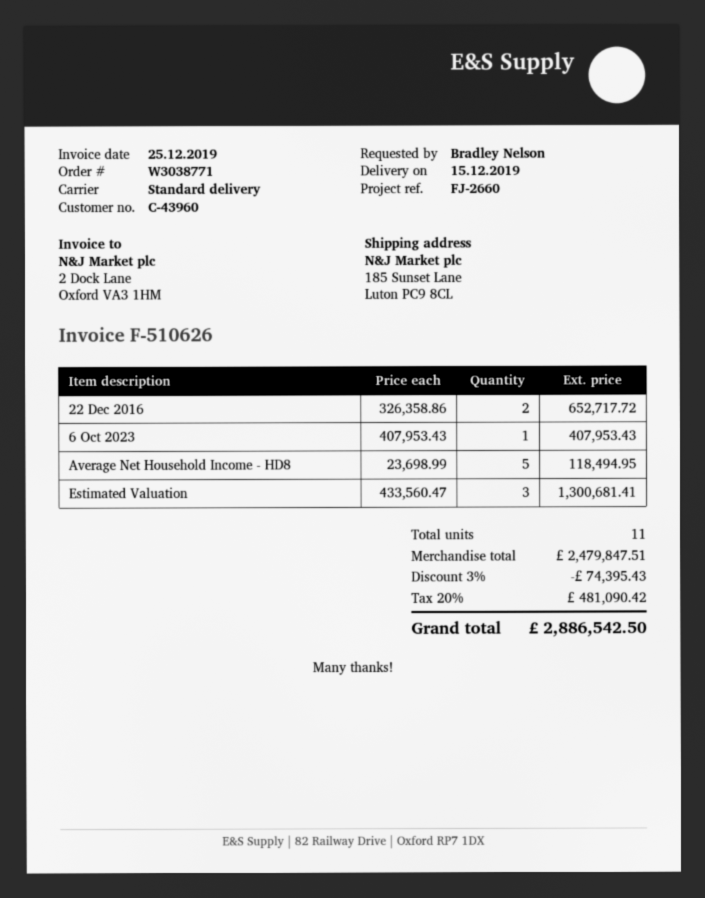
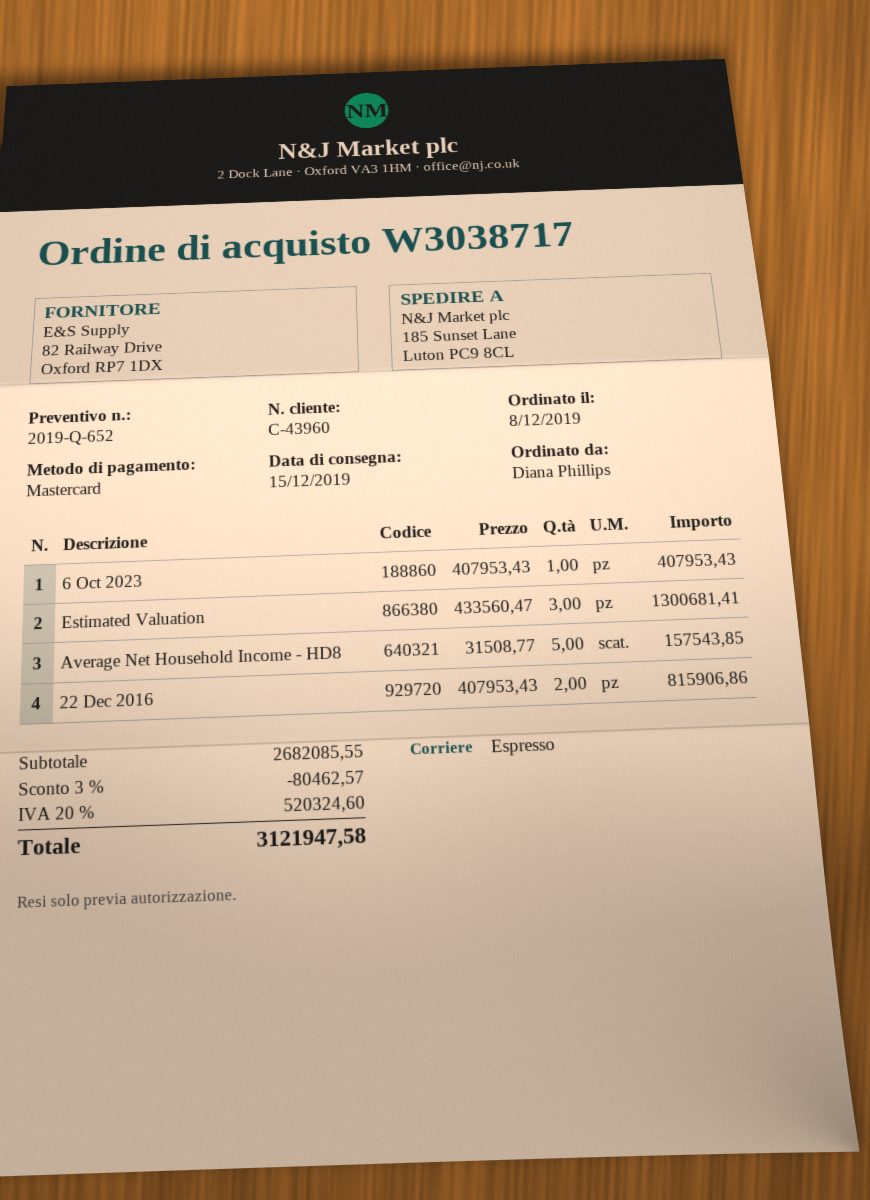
order number: W3038771 -> W3038717
ordered by: Bradley Nelson -> Diana Phillips
shipping method: standard -> express
22 Dec 2016: 2 x 326358.86 = 652717.72 -> 2 x 407953.43 = 815906.86
Average Net Household Income - HD8: 5 x 23698.99 = 118494.95 -> 5 x 31508.77 = 157543.85
subtotal: 2479847.51 -> 2682085.55
discount: 3% = 74395.43 -> 3% = 80462.57
tax: 20% = 481090.42 -> 20% = 520324.60
total: 2886542.50 -> 3121947.58

